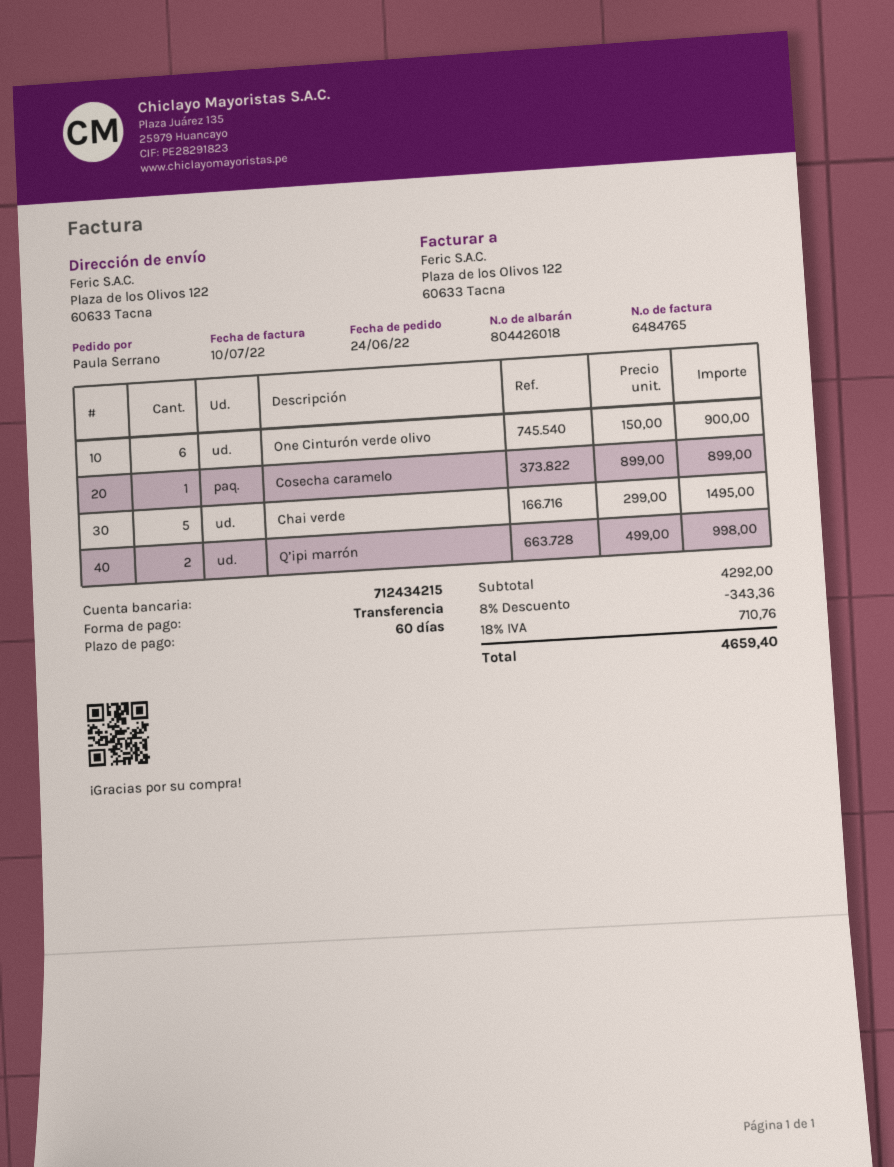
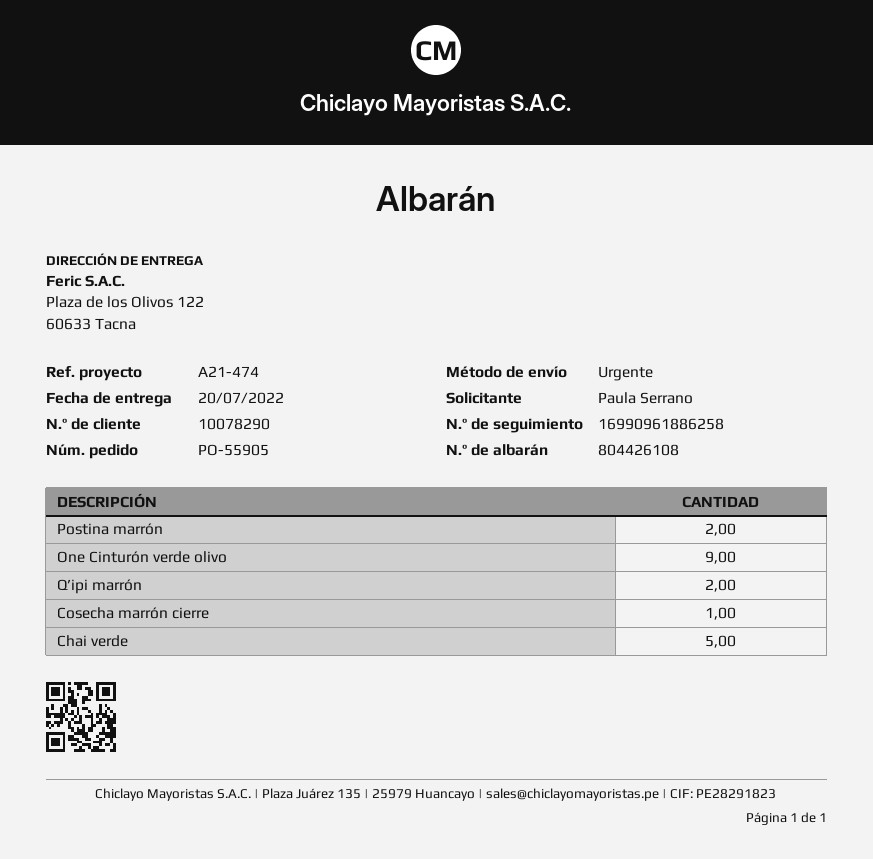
delivery note number: 804426018 -> 804426108
One Cinturón verde olivo: 6 -> 9
Cosecha caramelo: 1 -> none
Postina marrón: none -> 2
Cosecha marrón cierre: none -> 1

